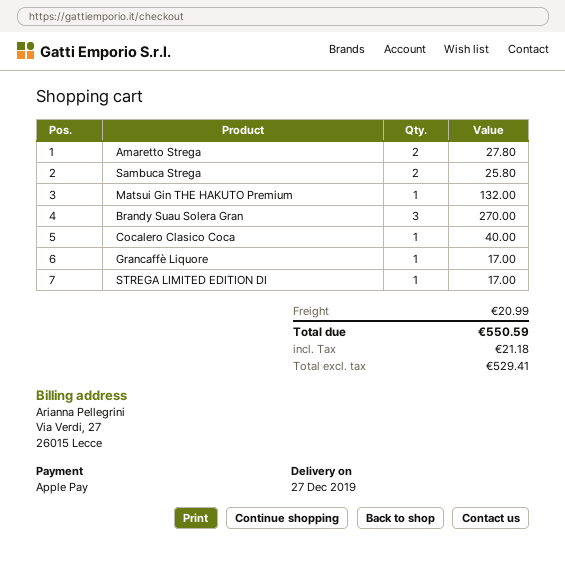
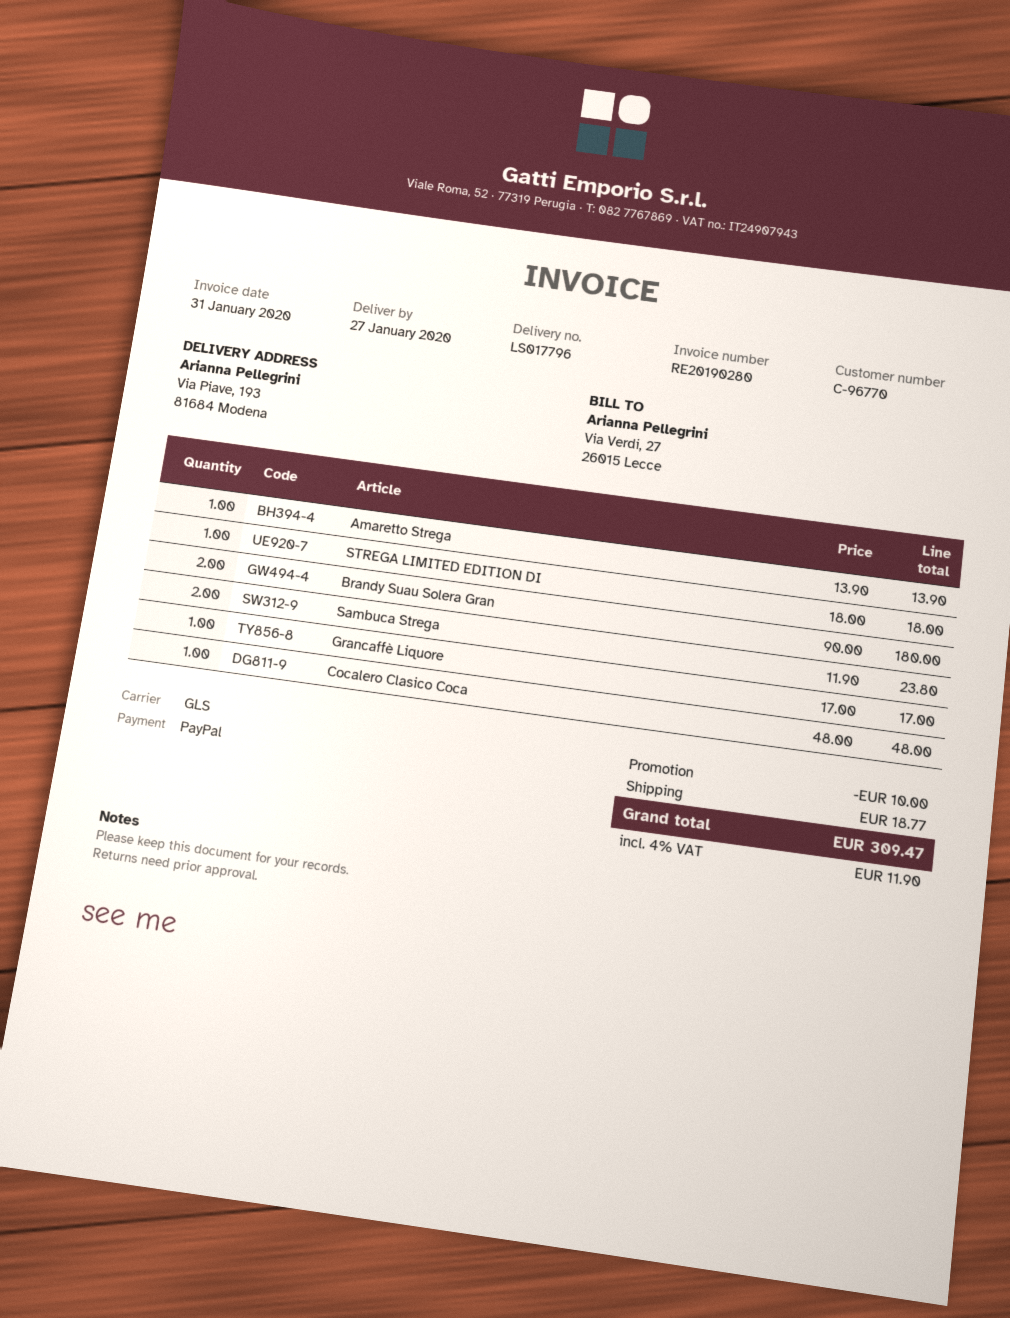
delivery date: 2019-12-27 -> 2020-01-27
payment method: Apple Pay -> PayPal
Amaretto Strega: 2 for 27.80 -> 1 for 13.90
Sambuca Strega: 2 for 25.80 -> 2 for 23.80
Matsui Gin THE HAKUTO Premium: 1 for 132.00 -> none
Brandy Suau Solera Gran: 3 for 270.00 -> 2 for 180.00
Cocalero Clasico Coca: 1 for 40.00 -> 1 for 48.00
STREGA LIMITED EDITION DI: 1 for 17.00 -> 1 for 18.00
discount: none -> 10.00
shipping: 20.99 -> 18.77
tax: 21.18 -> 11.90
total: 550.59 -> 309.47

